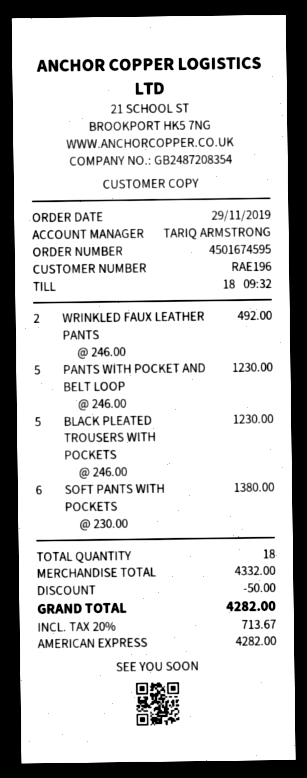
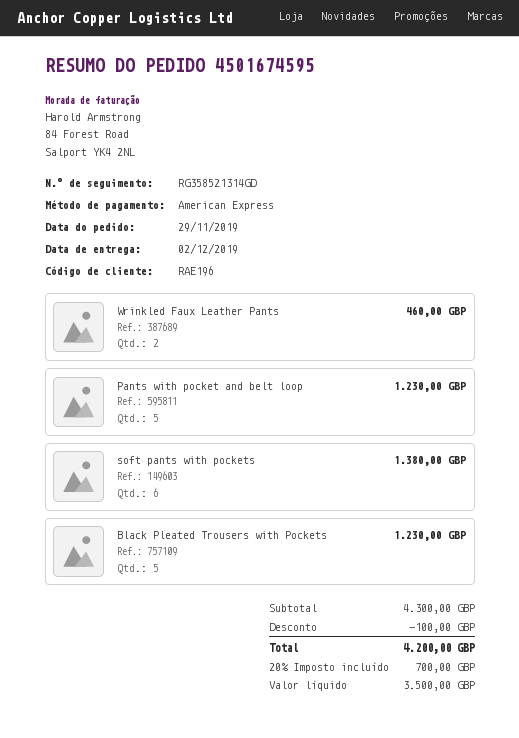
WRINKLED FAUX LEATHER PANTS: 2 for 492.00 -> 2 for 460.00
subtotal: 4332.00 -> 4300.00
discount: 50.00 -> 100.00
tax: 20% = 713.67 -> 20% = 700.00
total: 4282.00 -> 4200.00

